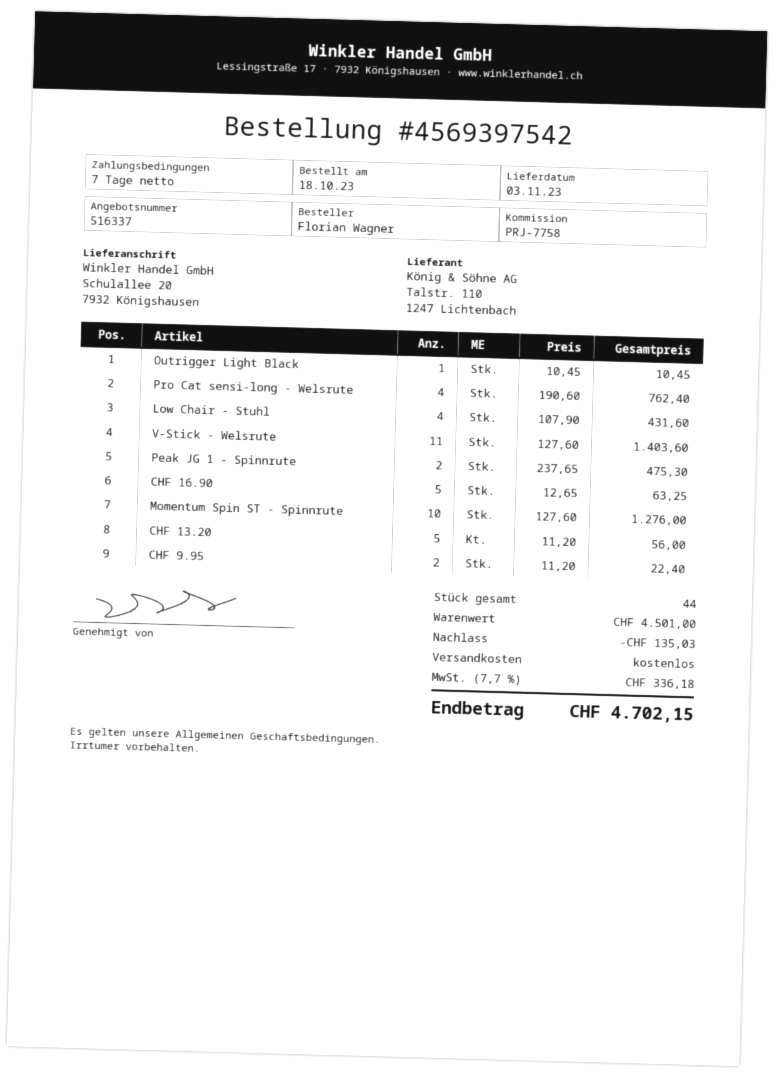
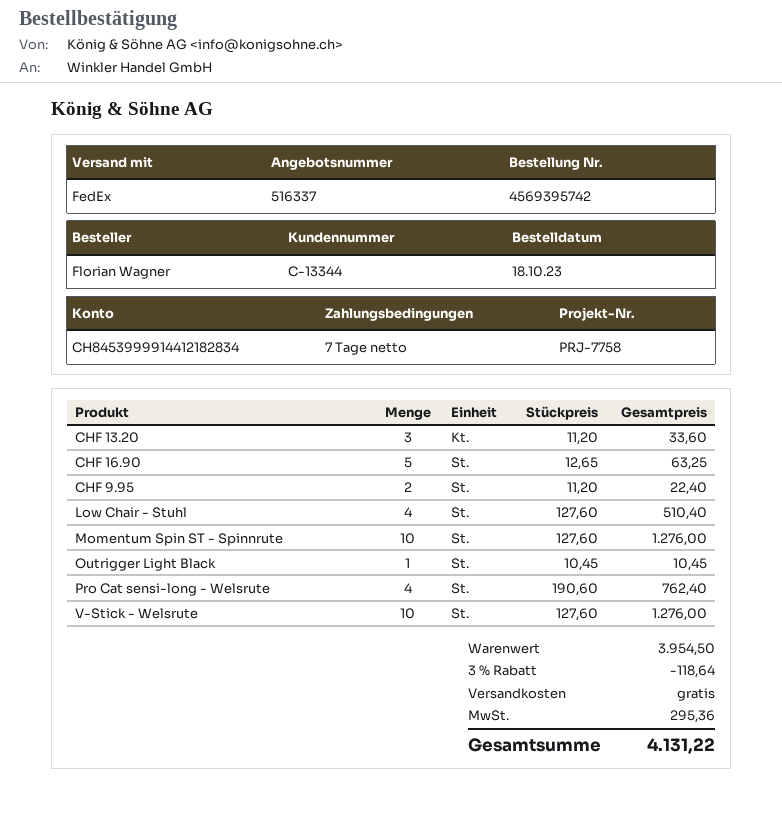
order number: 4569397542 -> 4569395742
Low Chair - Stuhl: 4 x 107.90 = 431.60 -> 4 x 127.60 = 510.40
V-Stick - Welsrute: 11 x 127.60 = 1403.60 -> 10 x 127.60 = 1276.00
Peak JG 1 - Spinnrute: 2 x 237.65 = 475.30 -> none
CHF 13.20: 5 x 11.20 = 56.00 -> 3 x 11.20 = 33.60
subtotal: 4501.00 -> 3954.50
discount: 135.03 -> 118.64
tax: 336.18 -> 295.36
total: 4702.15 -> 4131.22

